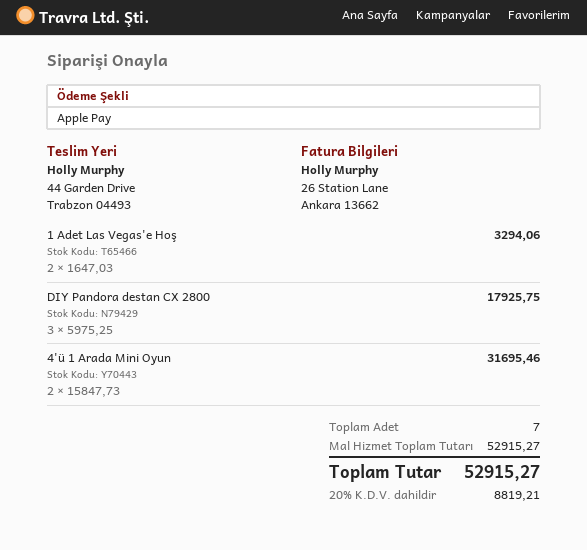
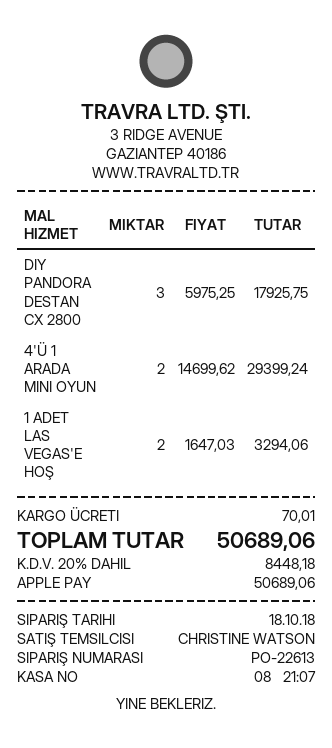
4'ü 1 Arada Mini Oyun: 2 x 15847.73 = 31695.46 -> 2 x 14699.62 = 29399.24
shipping: none -> 70.01
tax: 20% = 8819.21 -> 20% = 8448.18
total: 52915.27 -> 50689.06

